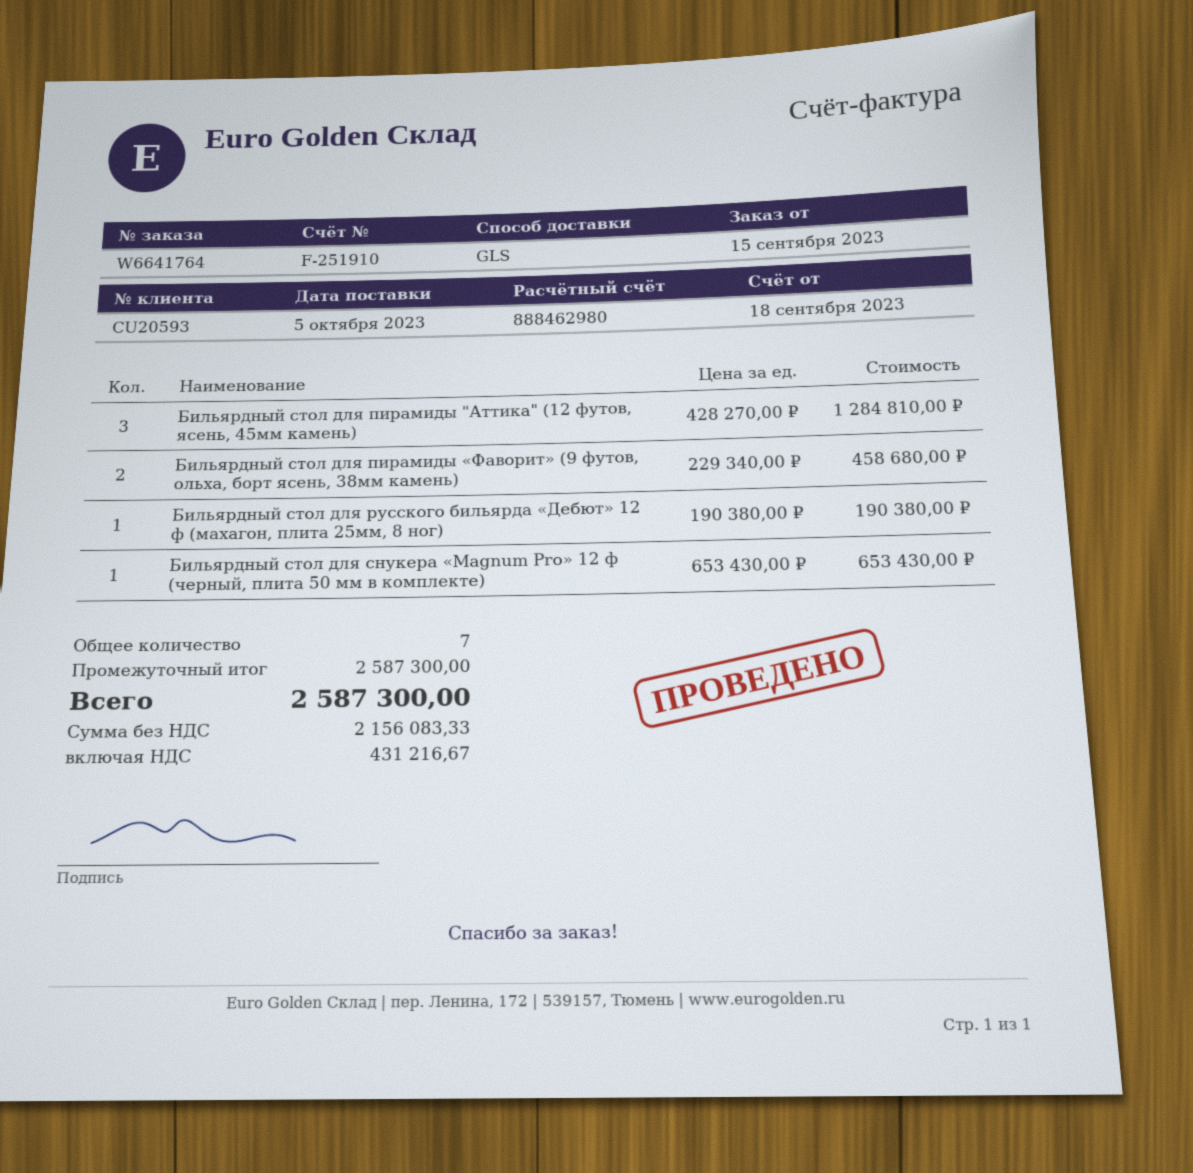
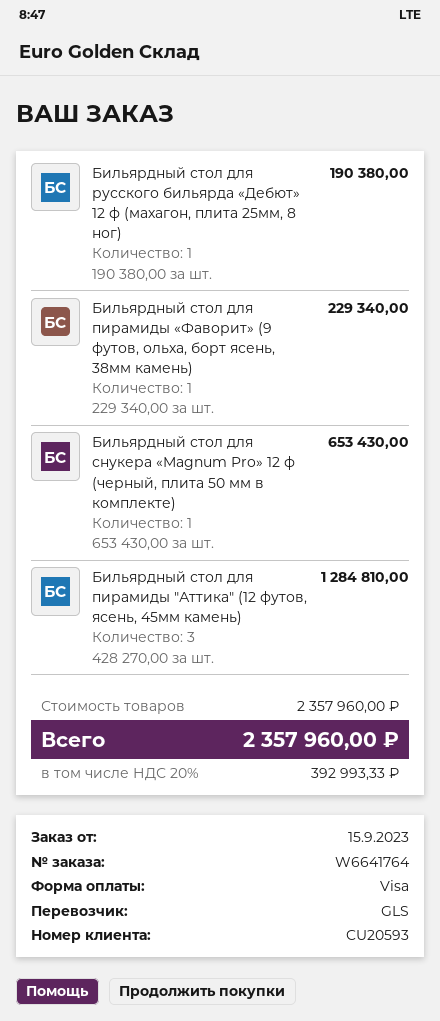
Бильярдный стол для пирамиды «Фаворит» (9 футов, ольха, борт ясень, 38мм камень): 2 x 229340.00 = 458680.00 -> 1 x 229340.00 = 229340.00
subtotal: 2587300.00 -> 2357960.00
tax: 431216.67 -> 392993.33
total: 2587300.00 -> 2357960.00

